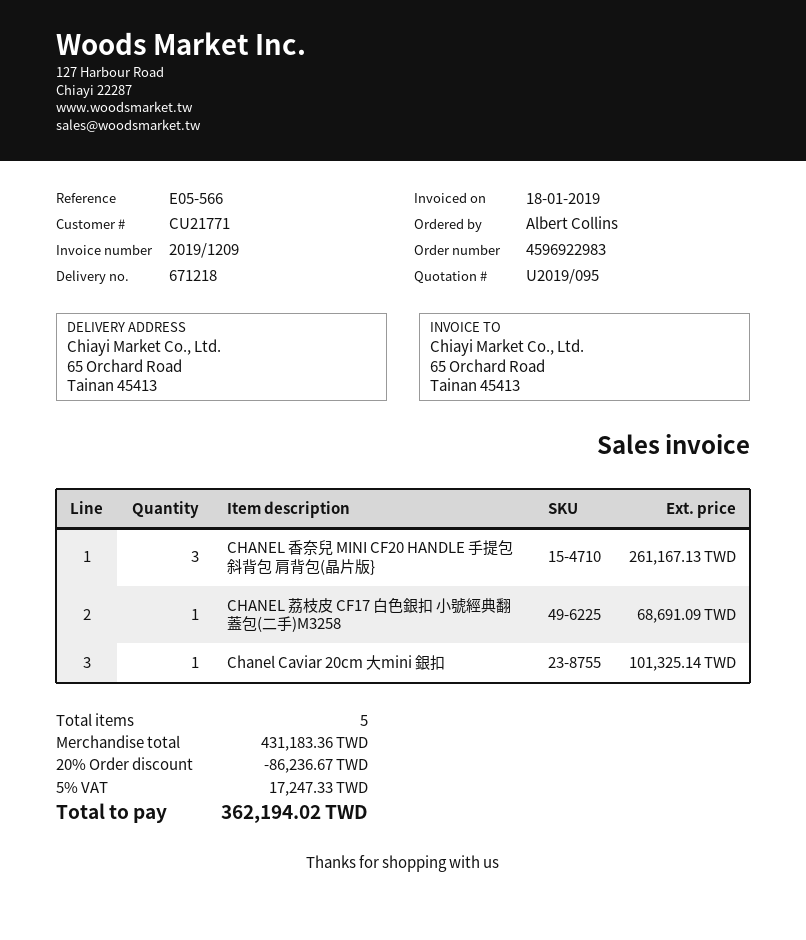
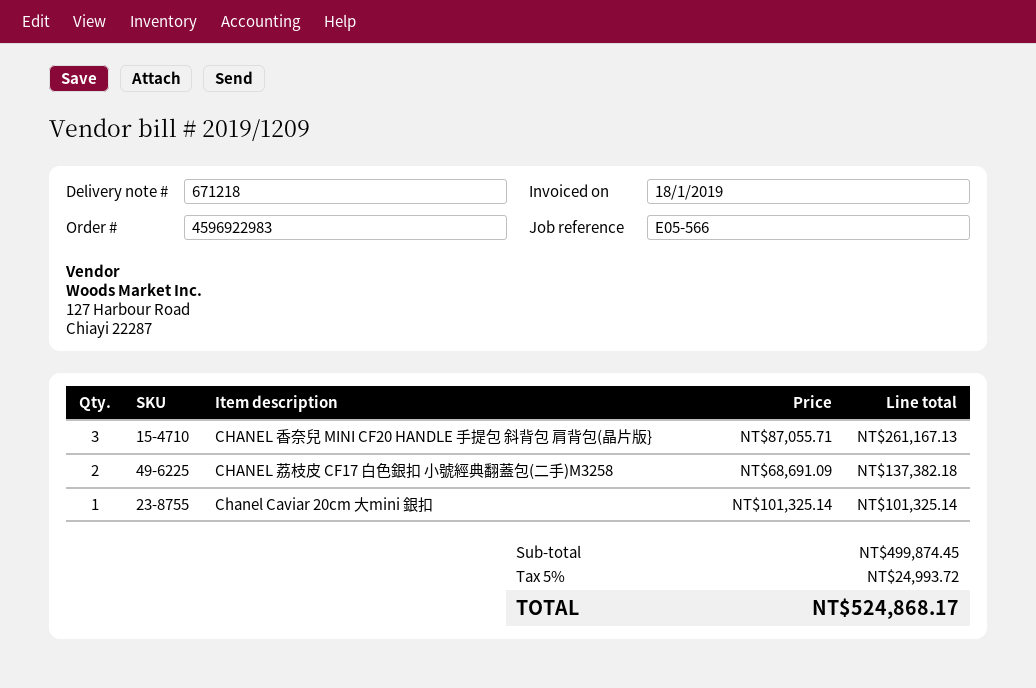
CHANEL 荔枝皮 CF17 白色銀扣 小號經典翻蓋包(二手)M3258: 1 for 68691.09 -> 2 for 137382.18
subtotal: 431183.36 -> 499874.45
discount: 20% = 86236.67 -> none
tax: 5% = 17247.33 -> 5% = 24993.72
total: 362194.02 -> 524868.17

